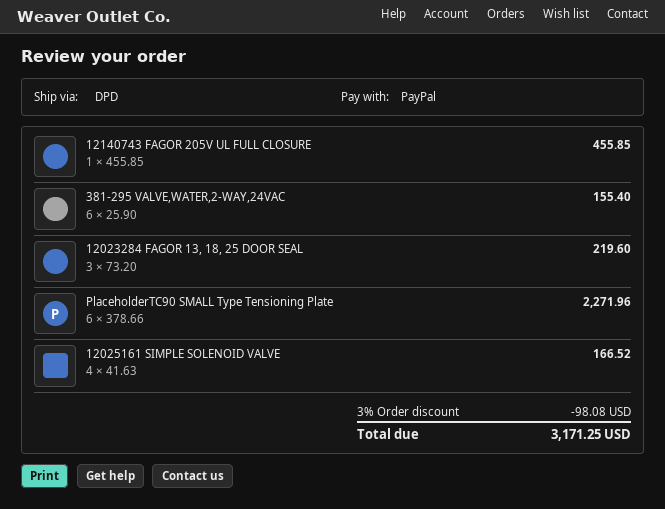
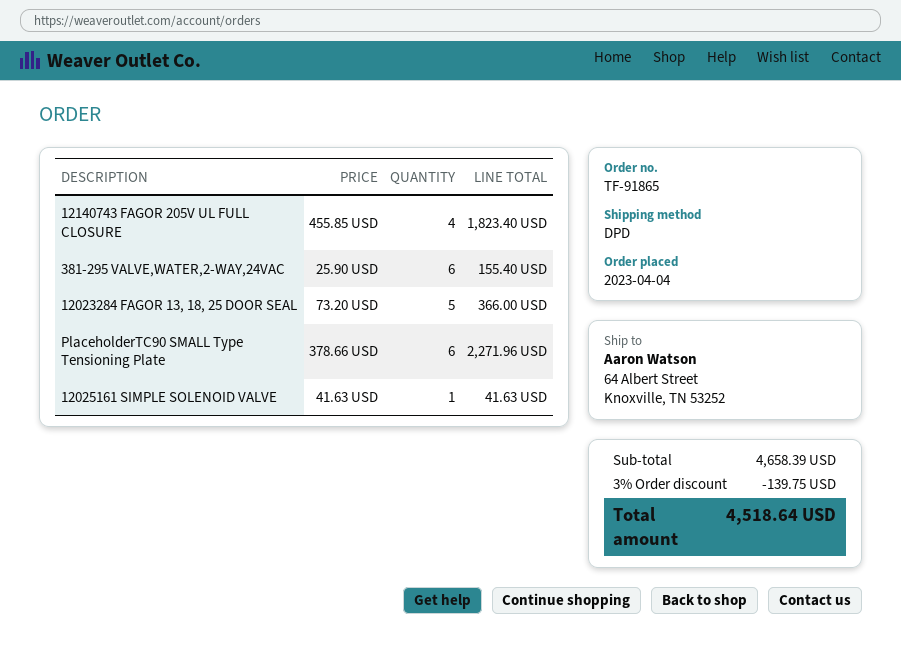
12140743 FAGOR 205V UL FULL CLOSURE: 1 x 455.85 = 455.85 -> 4 x 455.85 = 1823.40
12023284 FAGOR 13, 18, 25 DOOR SEAL: 3 x 73.20 = 219.60 -> 5 x 73.20 = 366.00
12025161 SIMPLE SOLENOID VALVE: 4 x 41.63 = 166.52 -> 1 x 41.63 = 41.63
discount: 3% = 98.08 -> 3% = 139.75
total: 3171.25 -> 4518.64

